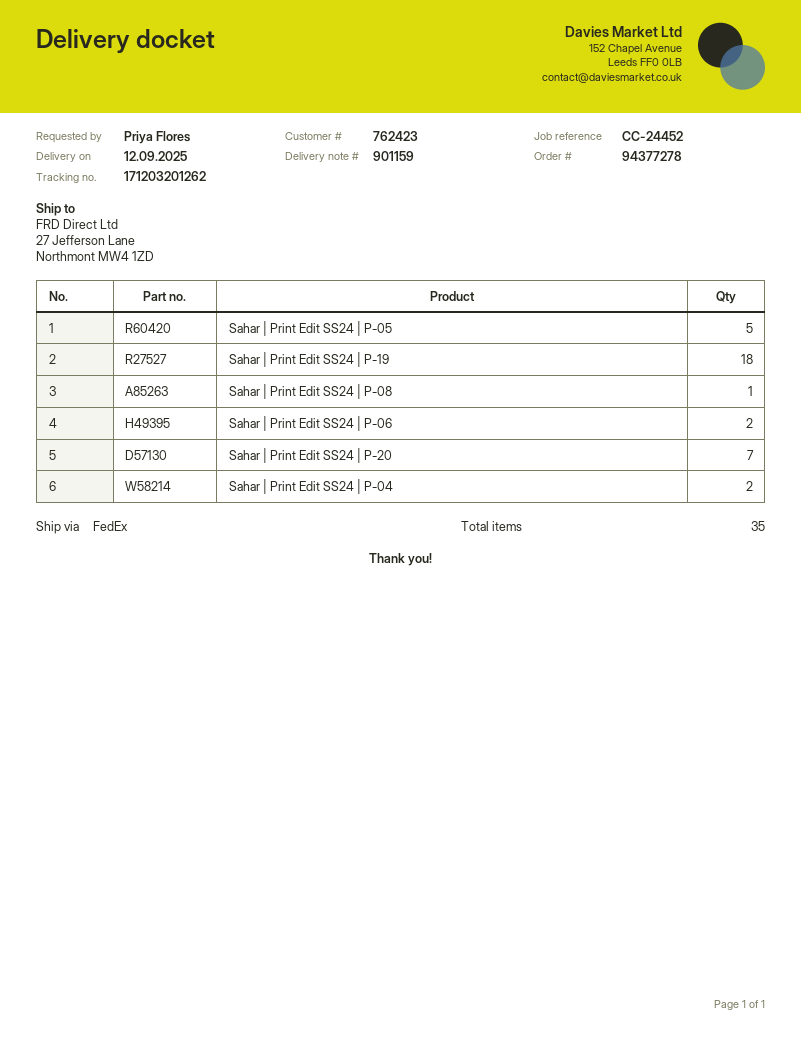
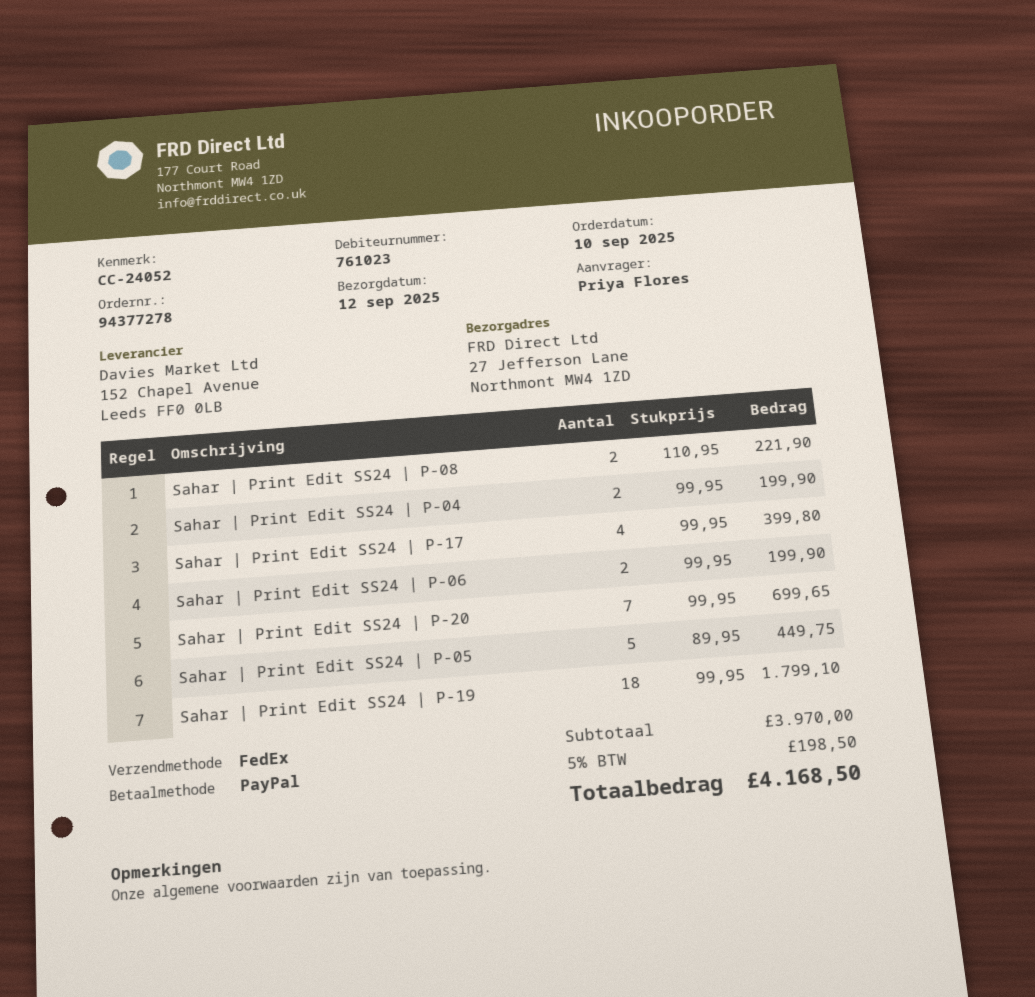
customer number: 762423 -> 761023
reference: CC-24452 -> CC-24052
Sahar | Print Edit SS24 | P-08: 1 -> 2
Sahar | Print Edit SS24 | P-17: none -> 4

